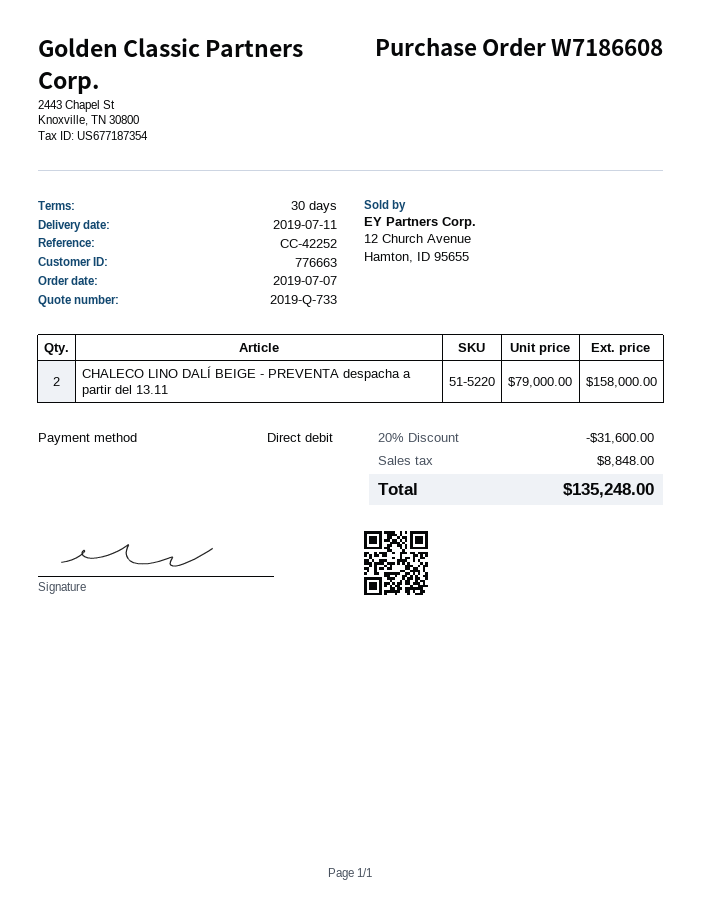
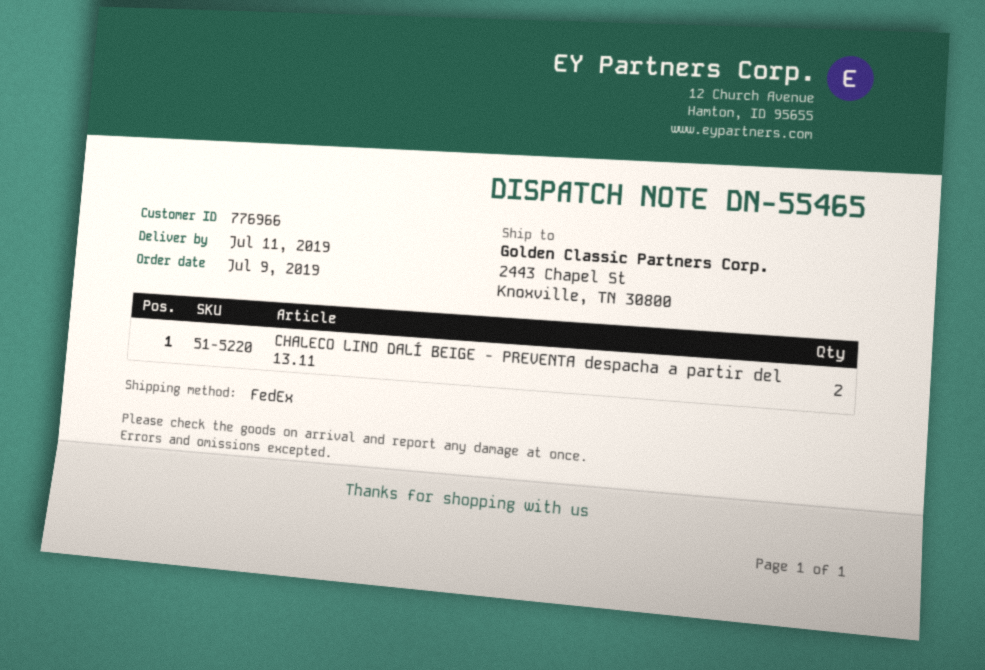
order date: 2019-07-07 -> 2019-07-09
customer number: 776663 -> 776966

